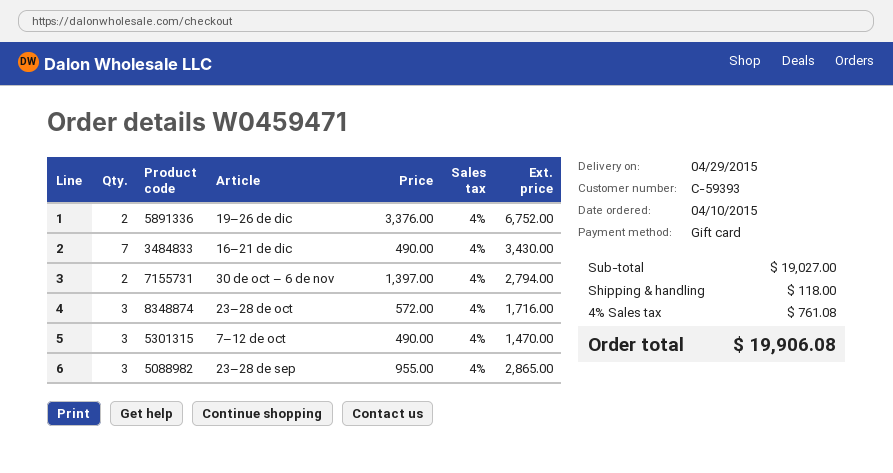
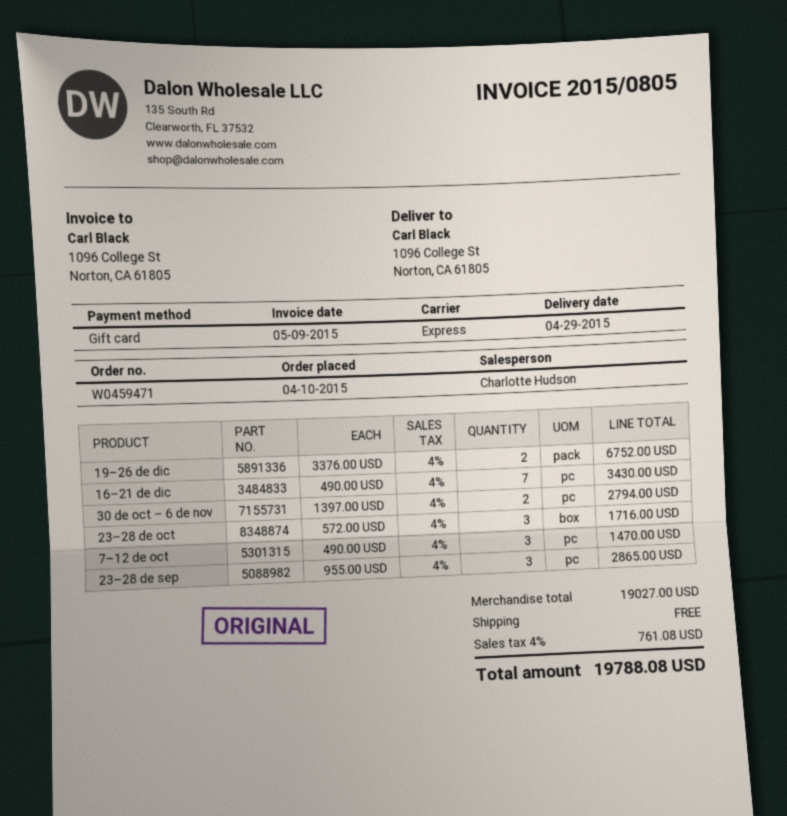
shipping: 118.00 -> 0.00
total: 19906.08 -> 19788.08

